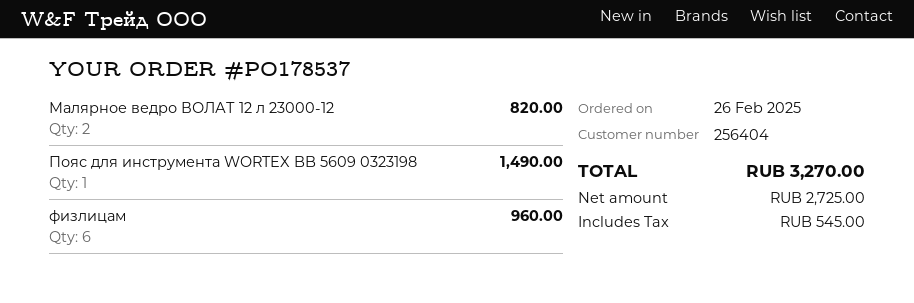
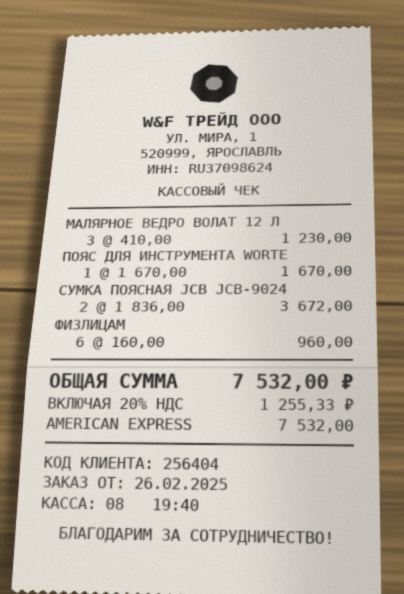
Малярное ведро ВОЛАТ 12 л 23000-12: 2 for 820.00 -> 3 for 1230.00
Пояс для инструмента WORTEX BB 5609 0323198: 1 for 1490.00 -> 1 for 1670.00
СУМКА ПОЯСНАЯ JCB JCB-9024: none -> 2 for 3672.00
tax: 545.00 -> 1255.33
total: 3270.00 -> 7532.00

